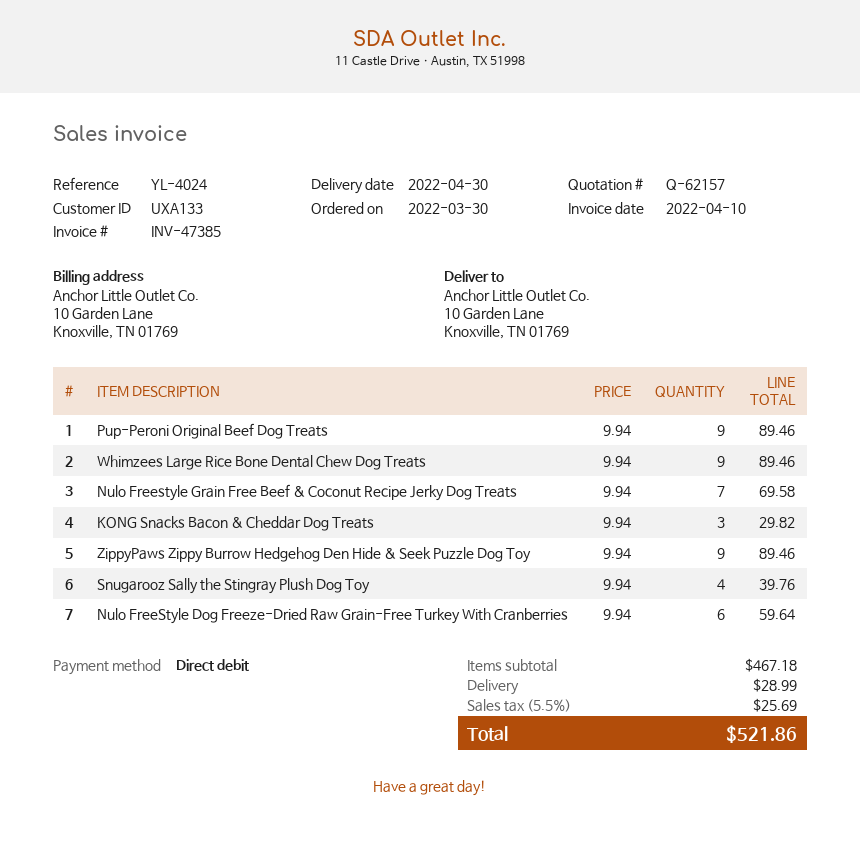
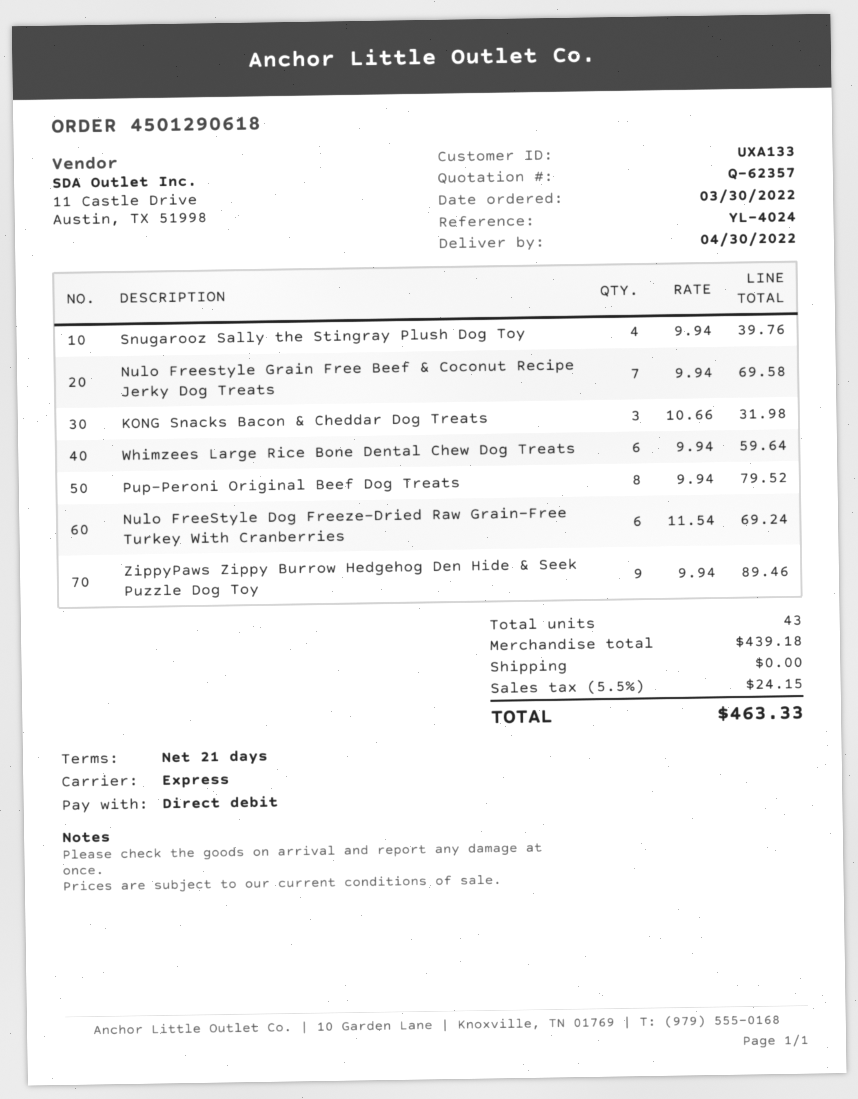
quote number: Q-62157 -> Q-62357
Pup-Peroni Original Beef Dog Treats: 9 x 9.94 = 89.46 -> 8 x 9.94 = 79.52
Whimzees Large Rice Bone Dental Chew Dog Treats: 9 x 9.94 = 89.46 -> 6 x 9.94 = 59.64
KONG Snacks Bacon & Cheddar Dog Treats: 3 x 9.94 = 29.82 -> 3 x 10.66 = 31.98
Nulo FreeStyle Dog Freeze-Dried Raw Grain-Free Turkey With Cranberries: 6 x 9.94 = 59.64 -> 6 x 11.54 = 69.24
subtotal: 467.18 -> 439.18
shipping: 28.99 -> 0.00
tax: 5.5% = 25.69 -> 5.5% = 24.15
total: 521.86 -> 463.33

